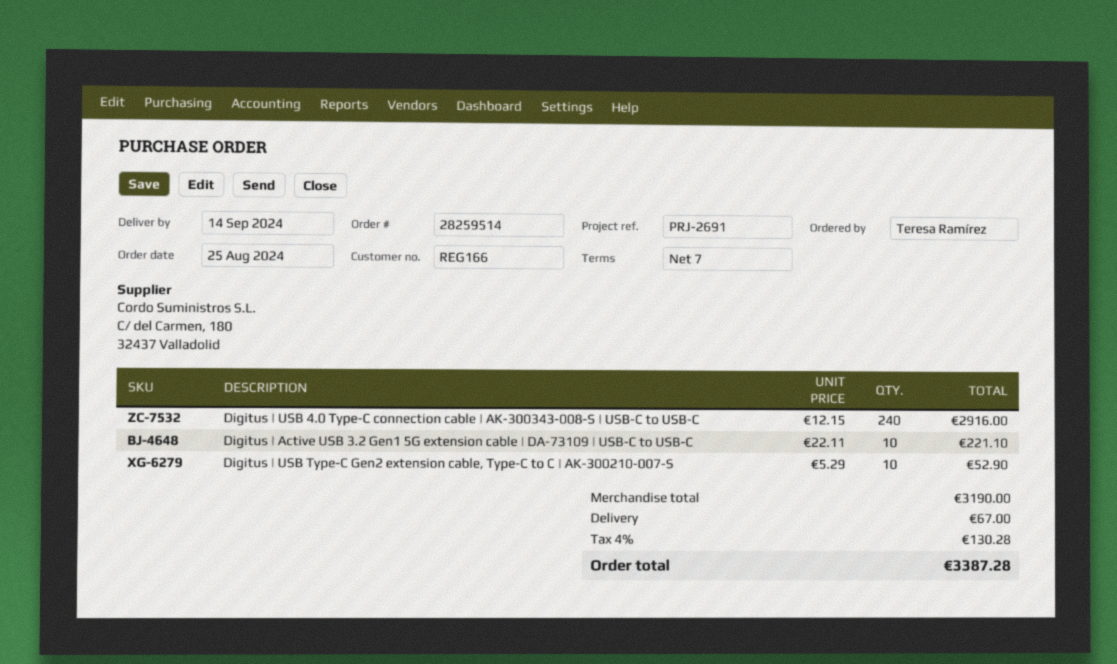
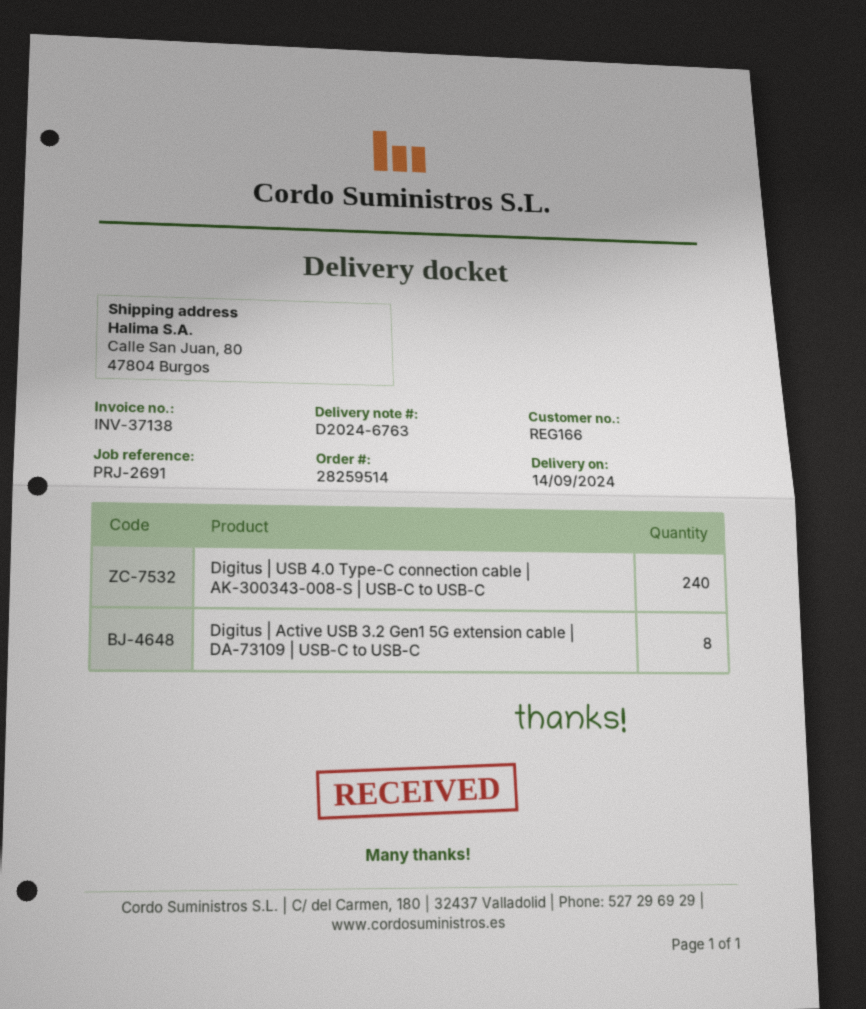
Digitus | Active USB 3.2 Gen1 5G extension cable | DA-73109 | USB-C to USB-C: 10 -> 8
Digitus | USB Type-C Gen2 extension cable, Type-C to C | AK-300210-007-S: 10 -> none

